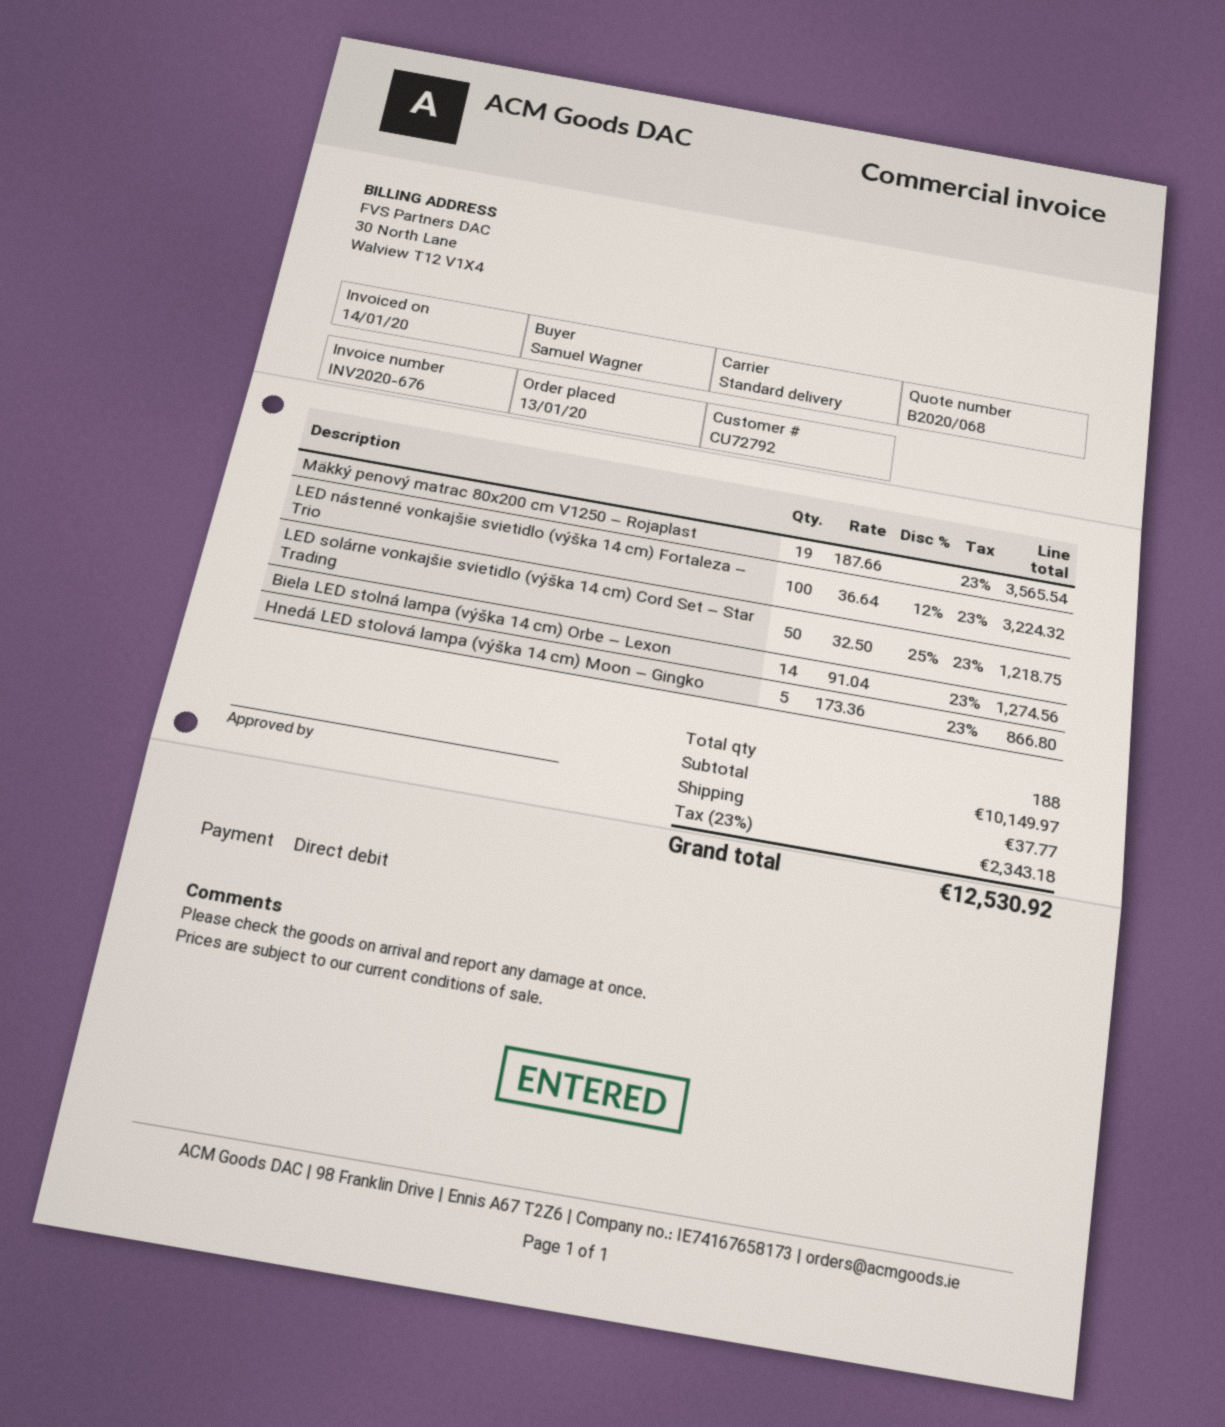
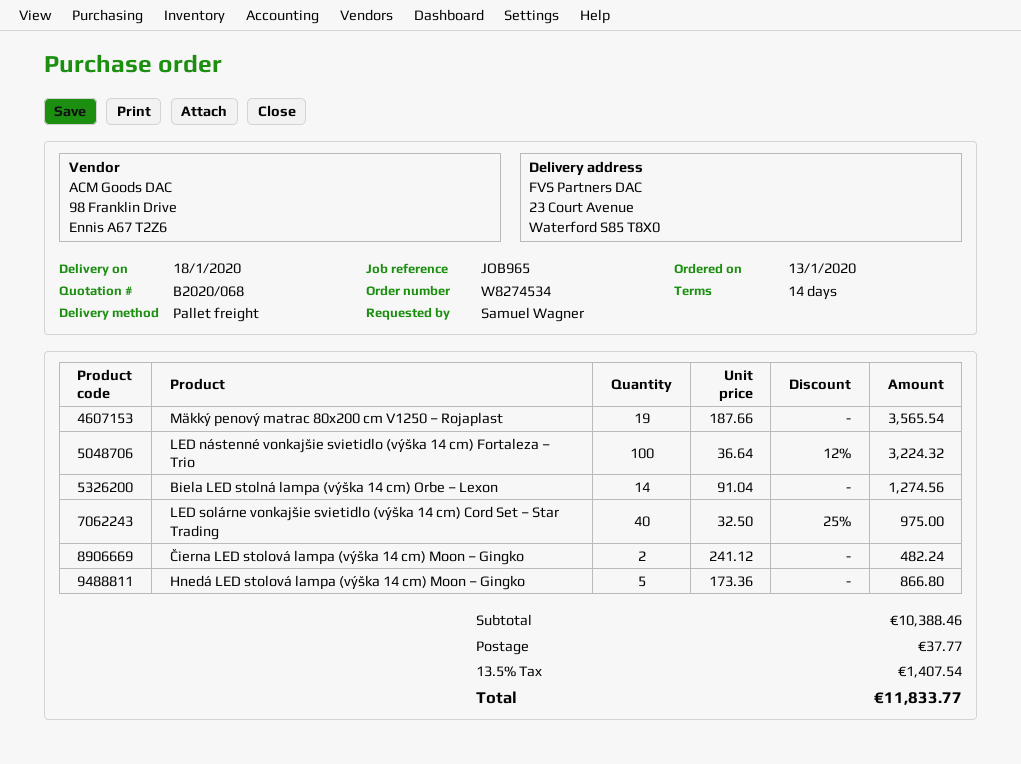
shipping method: standard -> pallet freight
LED solárne vonkajšie svietidlo (výška 14 cm) Cord Set – Star Trading: 50 x 32.50 - 25% = 1218.75 -> 40 x 32.50 - 25% = 975.00
Čierna LED stolová lampa (výška 14 cm) Moon – Gingko: none -> 2 x 241.12 = 482.24
subtotal: 10149.97 -> 10388.46
tax: 23% = 2343.18 -> 13.5% = 1407.54
total: 12530.92 -> 11833.77

